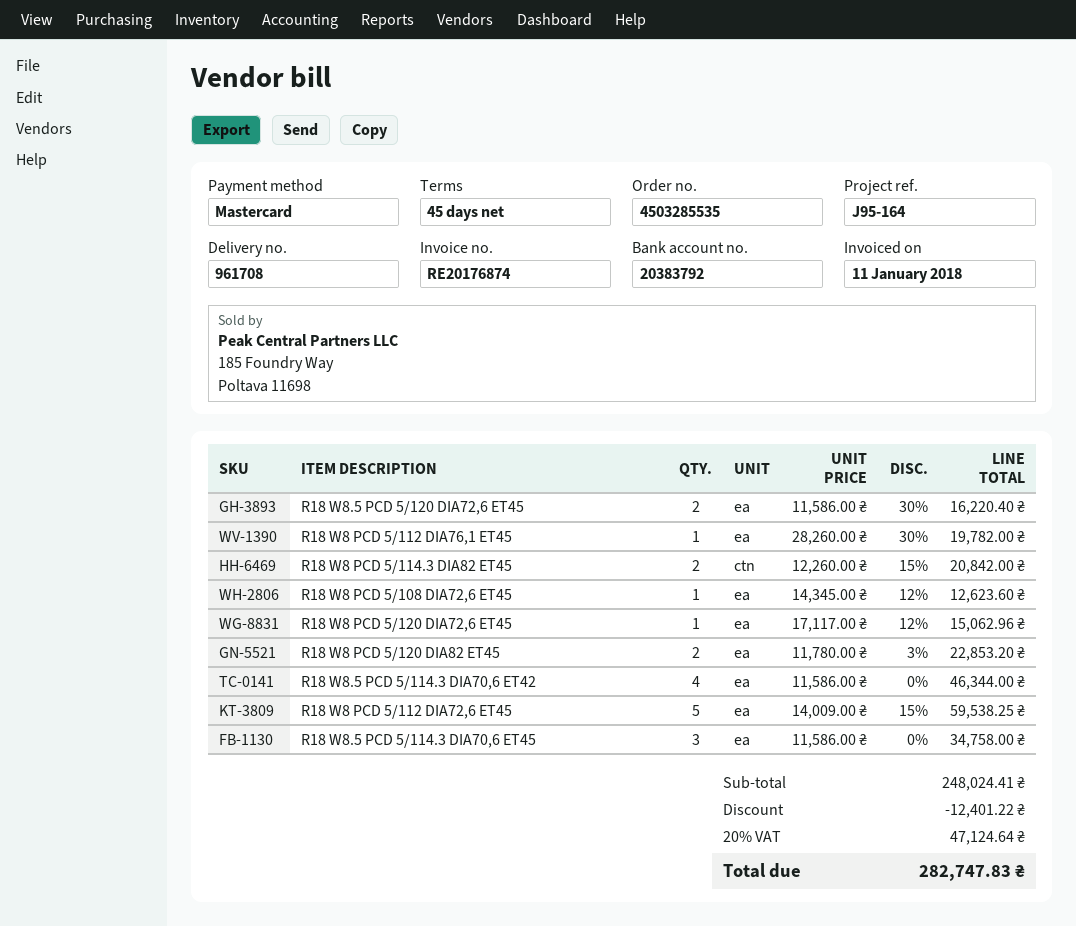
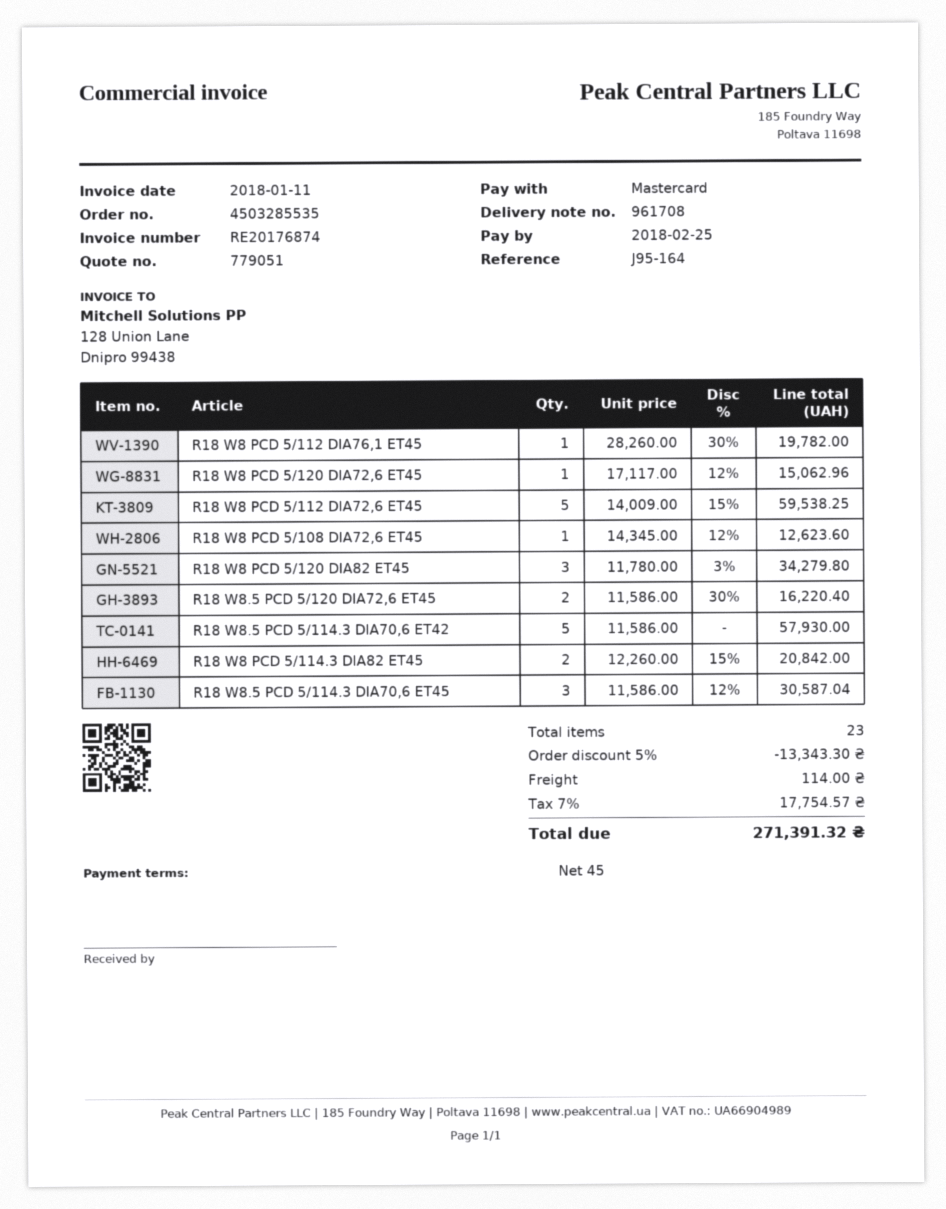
R18 W8 PCD 5/120 DIA82 ET45: 2 x 11780.00 - 3% = 22853.20 -> 3 x 11780.00 - 3% = 34279.80
R18 W8.5 PCD 5/114.3 DIA70,6 ET42: 4 x 11586.00 = 46344.00 -> 5 x 11586.00 = 57930.00
R18 W8.5 PCD 5/114.3 DIA70,6 ET45: 3 x 11586.00 = 34758.00 -> 3 x 11586.00 - 12% = 30587.04
discount: 12401.22 -> 13343.30
shipping: none -> 114.00
tax: 20% = 47124.64 -> 7% = 17754.57
total: 282747.83 -> 271391.32

